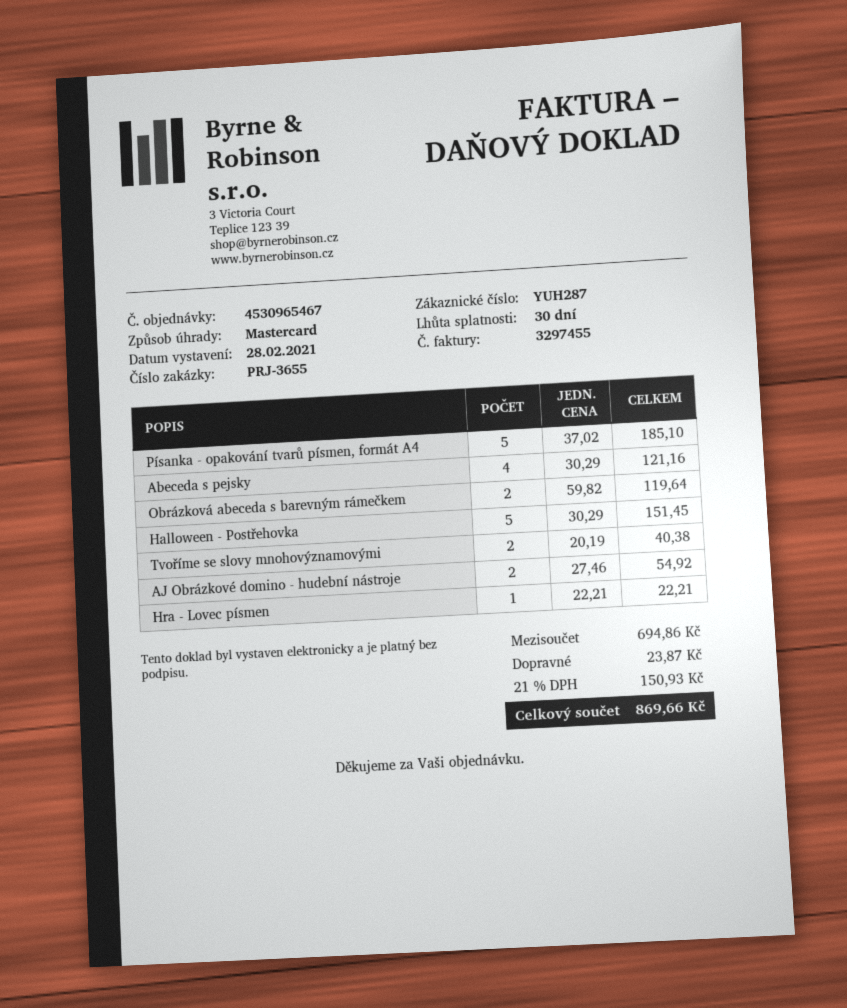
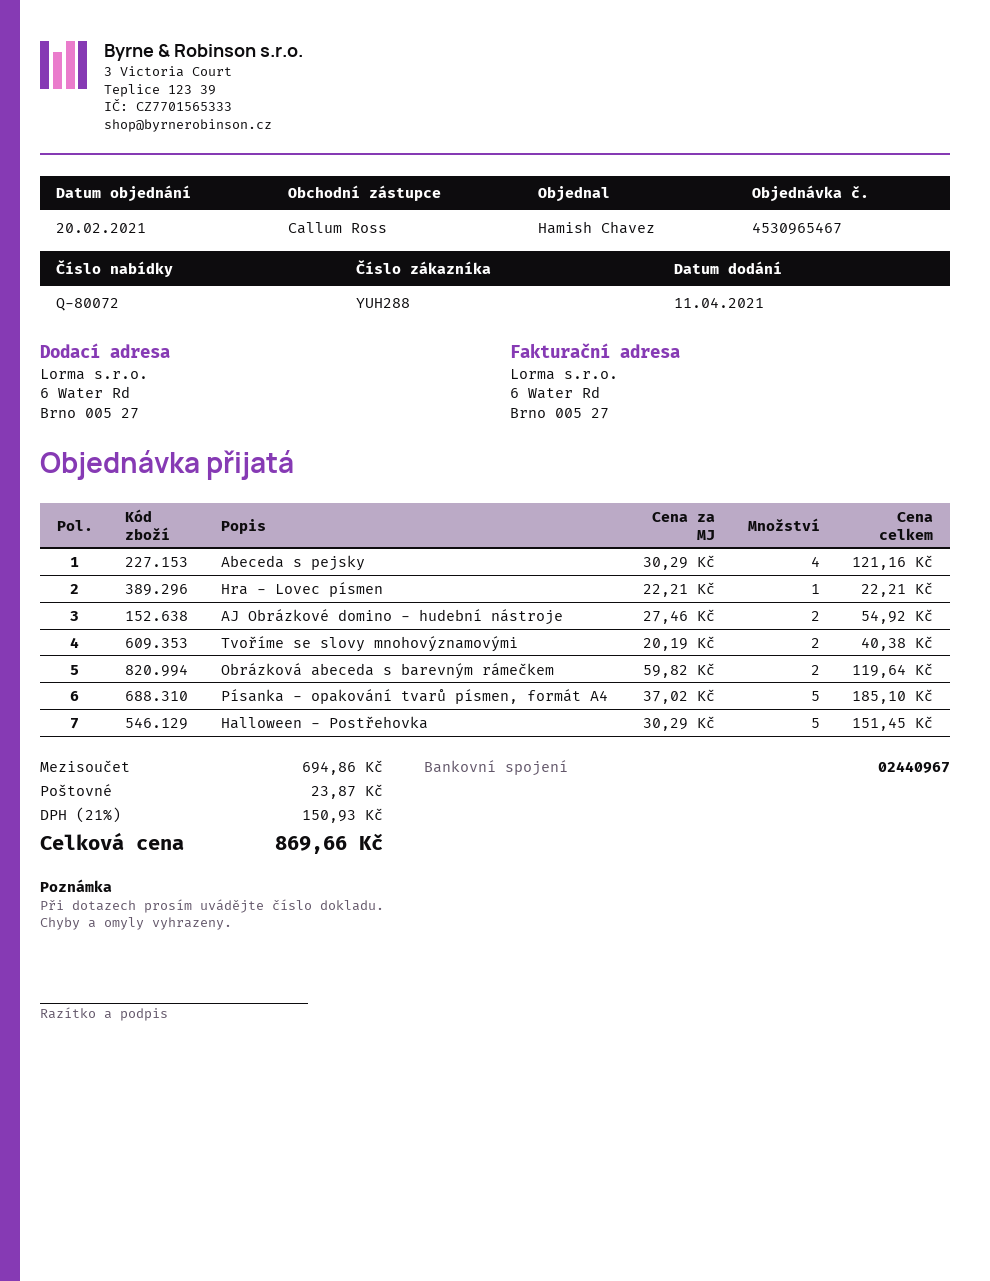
customer number: YUH287 -> YUH288

